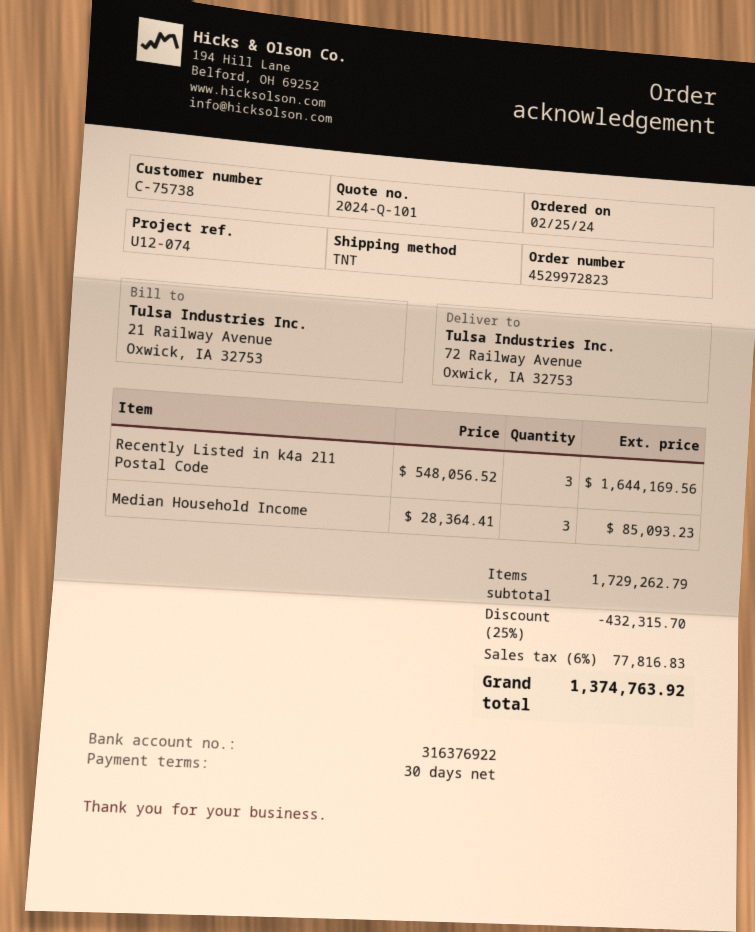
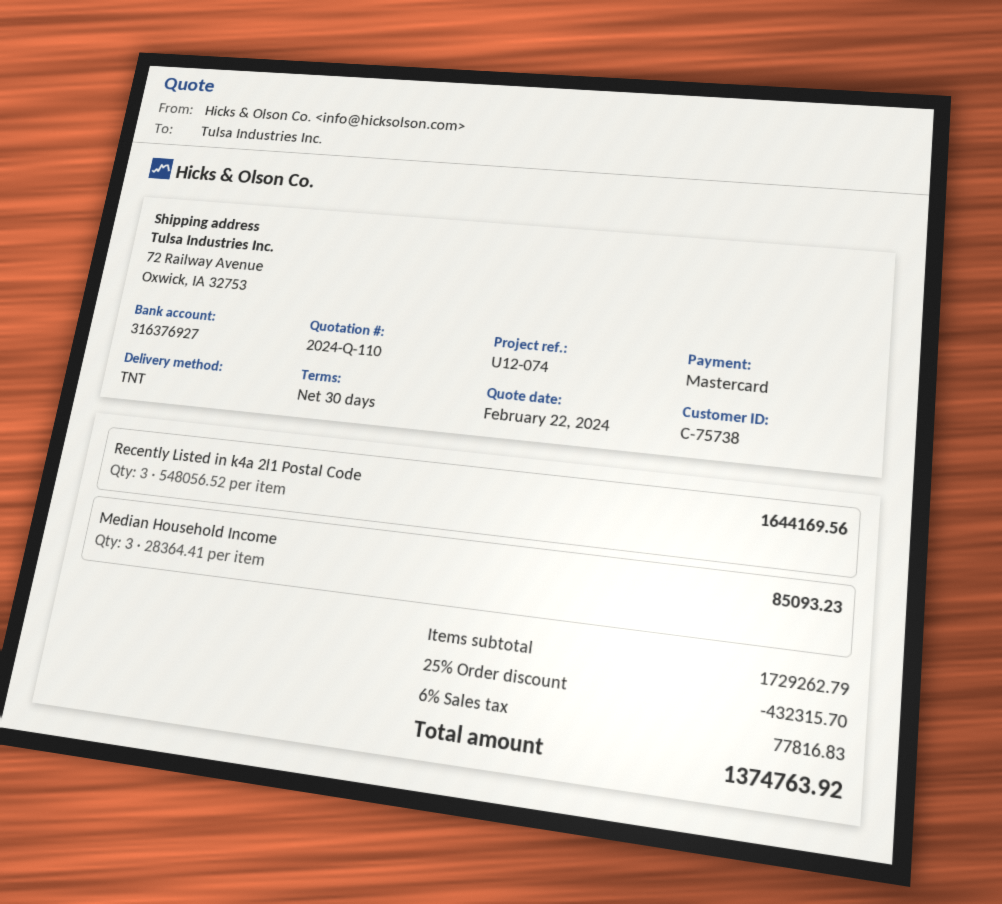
quote number: 2024-Q-101 -> 2024-Q-110
bank account: 316376922 -> 316376927

